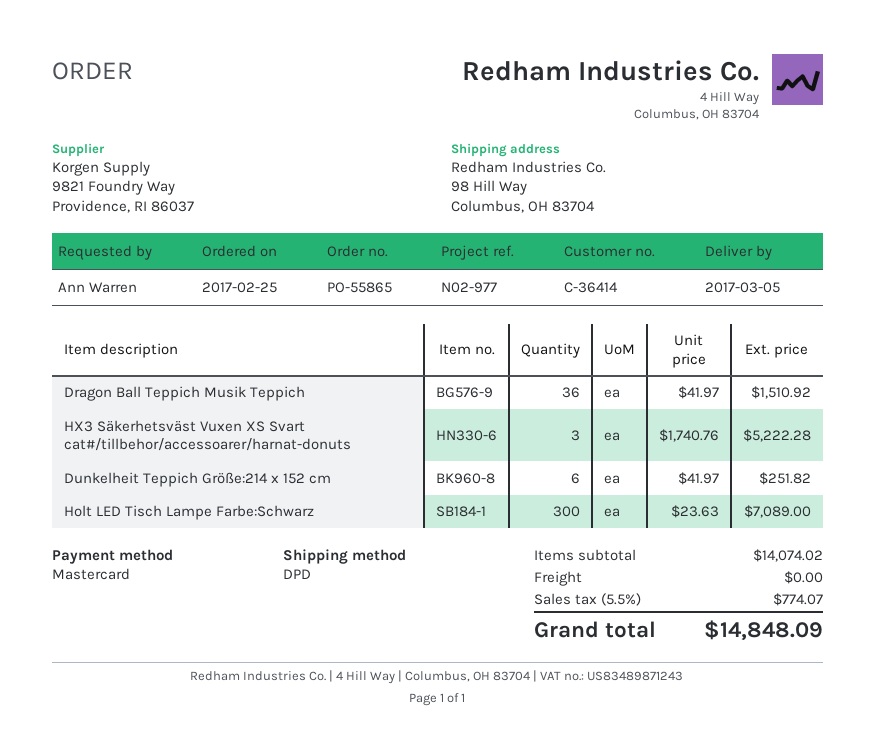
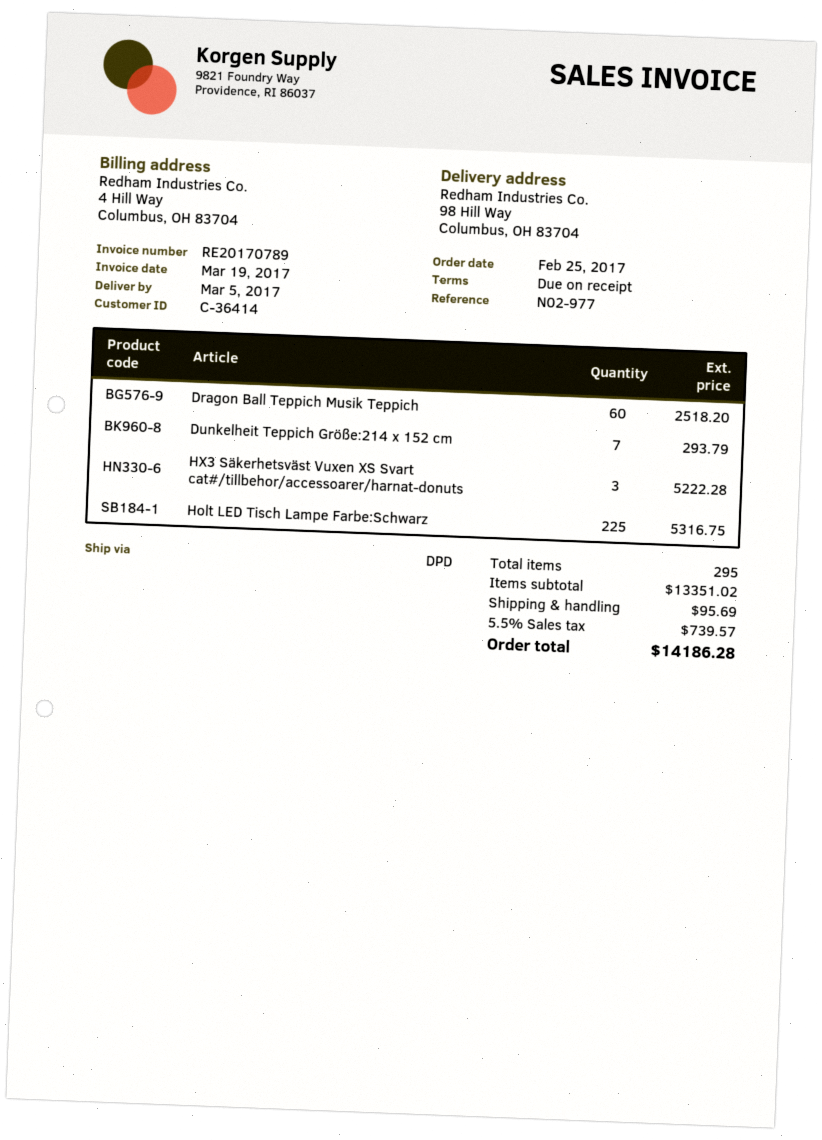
Dragon Ball Teppich Musik Teppich: 36 for 1510.92 -> 60 for 2518.20
Dunkelheit Teppich Größe:214 x 152 cm: 6 for 251.82 -> 7 for 293.79
Holt LED Tisch Lampe Farbe:Schwarz: 300 for 7089.00 -> 225 for 5316.75
subtotal: 14074.02 -> 13351.02
shipping: 0.00 -> 95.69
tax: 5.5% = 774.07 -> 5.5% = 739.57
total: 14848.09 -> 14186.28

